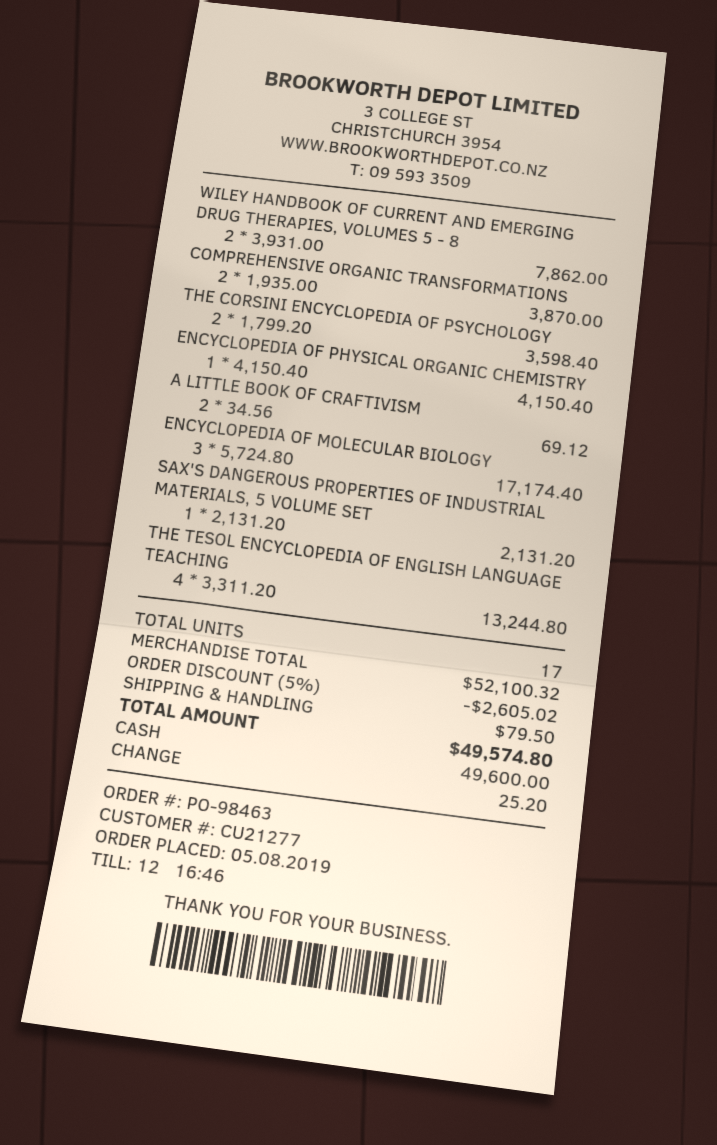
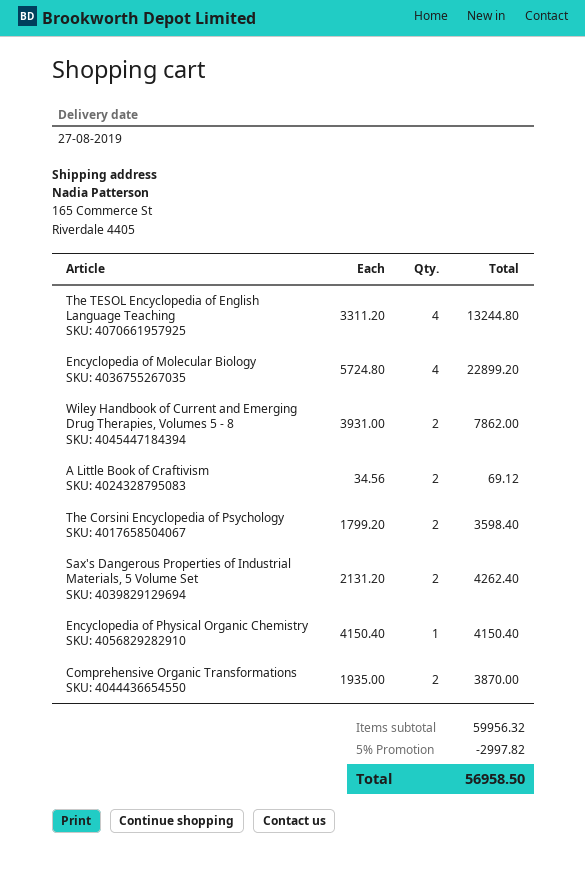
ENCYCLOPEDIA OF MOLECULAR BIOLOGY: 3 x 5724.80 = 17174.40 -> 4 x 5724.80 = 22899.20
SAX'S DANGEROUS PROPERTIES OF INDUSTRIAL MATERIALS, 5 VOLUME SET: 1 x 2131.20 = 2131.20 -> 2 x 2131.20 = 4262.40
subtotal: 52100.32 -> 59956.32
discount: 5% = 2605.02 -> 5% = 2997.82
shipping: 79.50 -> none
total: 49574.80 -> 56958.50

